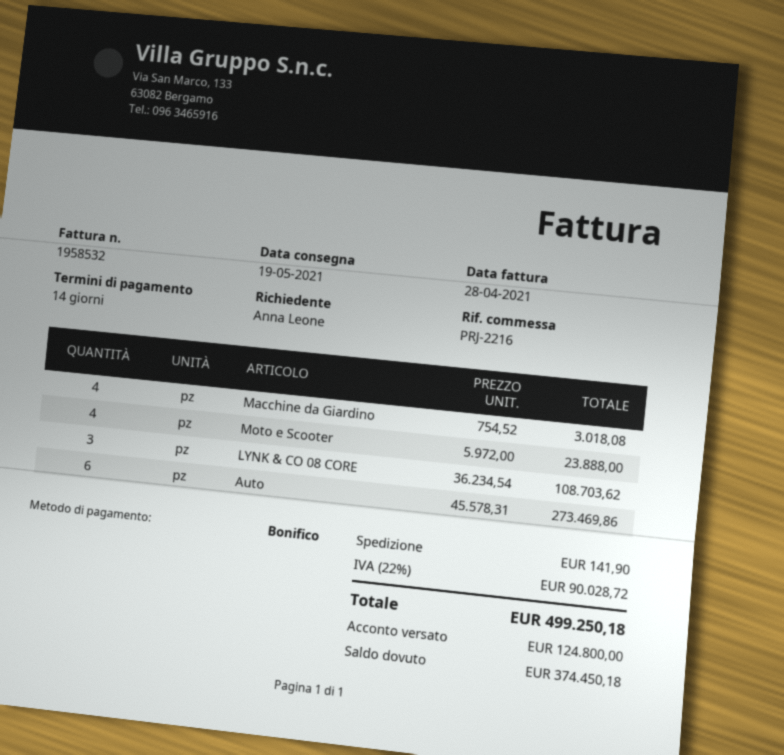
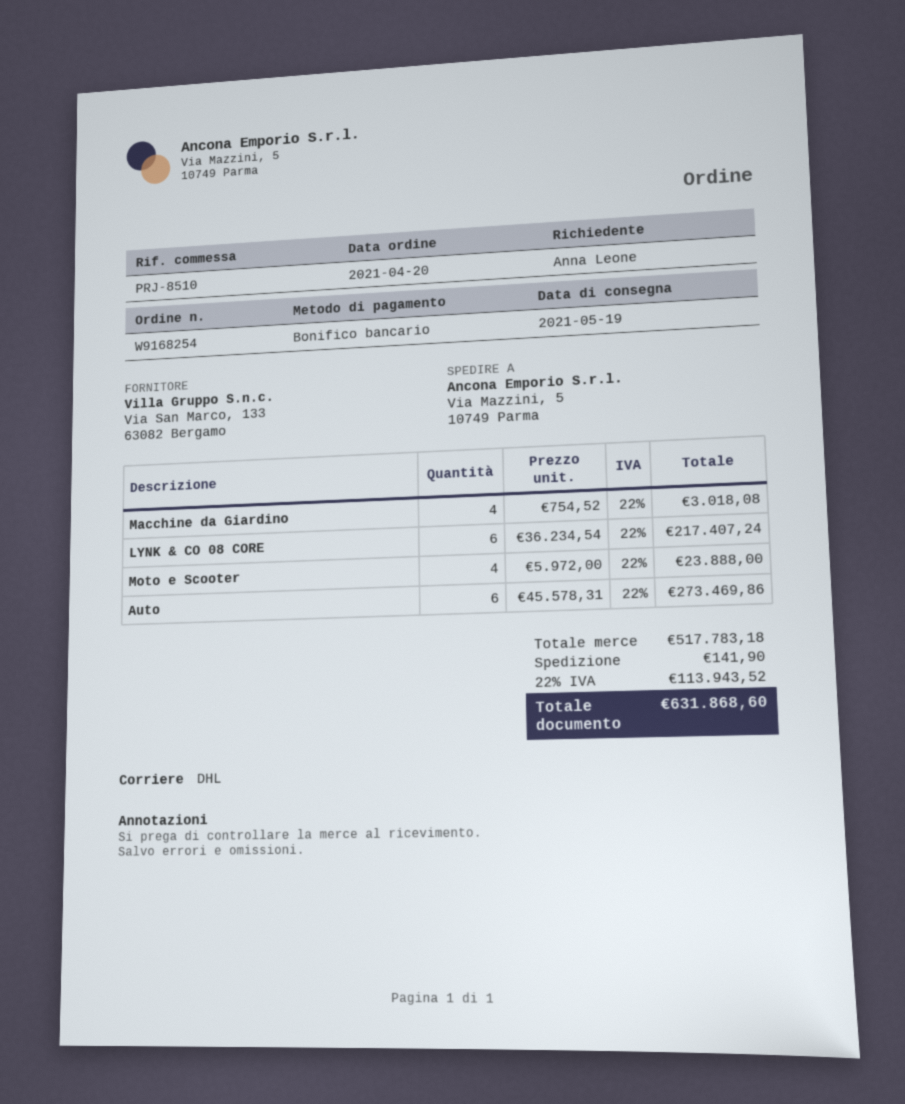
reference: PRJ-2216 -> PRJ-8510
LYNK & CO 08 CORE: 3 x 36234.54 = 108703.62 -> 6 x 36234.54 = 217407.24
tax: 22% = 90028.72 -> 22% = 113943.52
total: 499250.18 -> 631868.60

